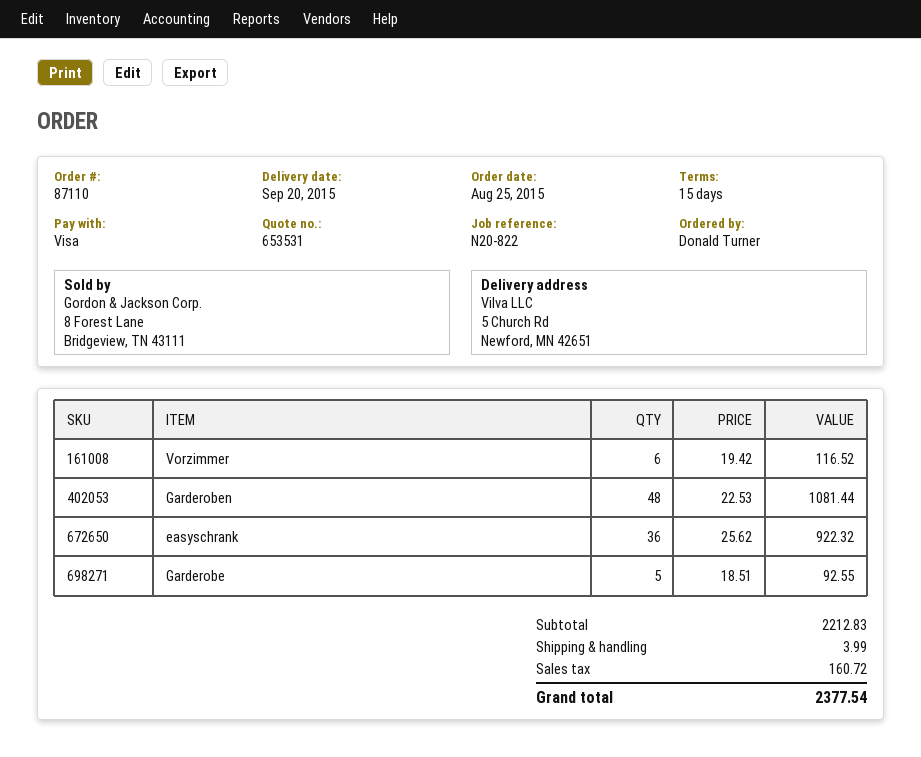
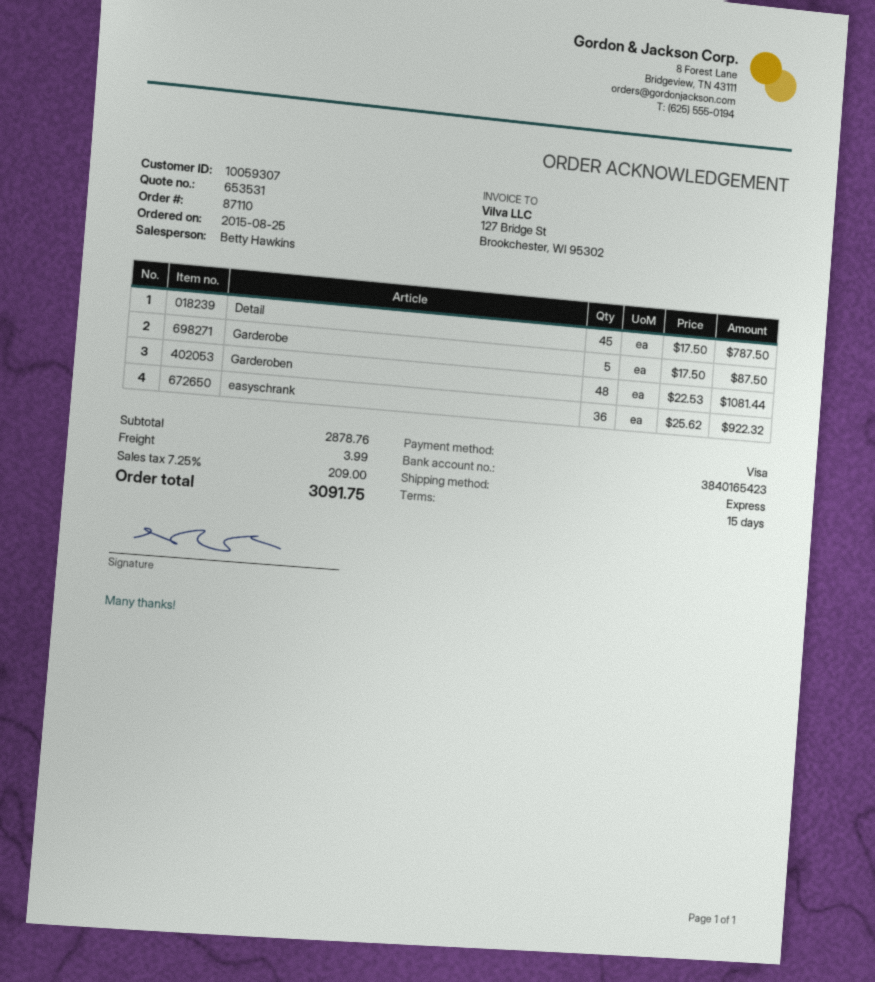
Vorzimmer: 6 x 19.42 = 116.52 -> none
Garderobe: 5 x 18.51 = 92.55 -> 5 x 17.50 = 87.50
Detail: none -> 45 x 17.50 = 787.50
subtotal: 2212.83 -> 2878.76
tax: 160.72 -> 209.00
total: 2377.54 -> 3091.75

